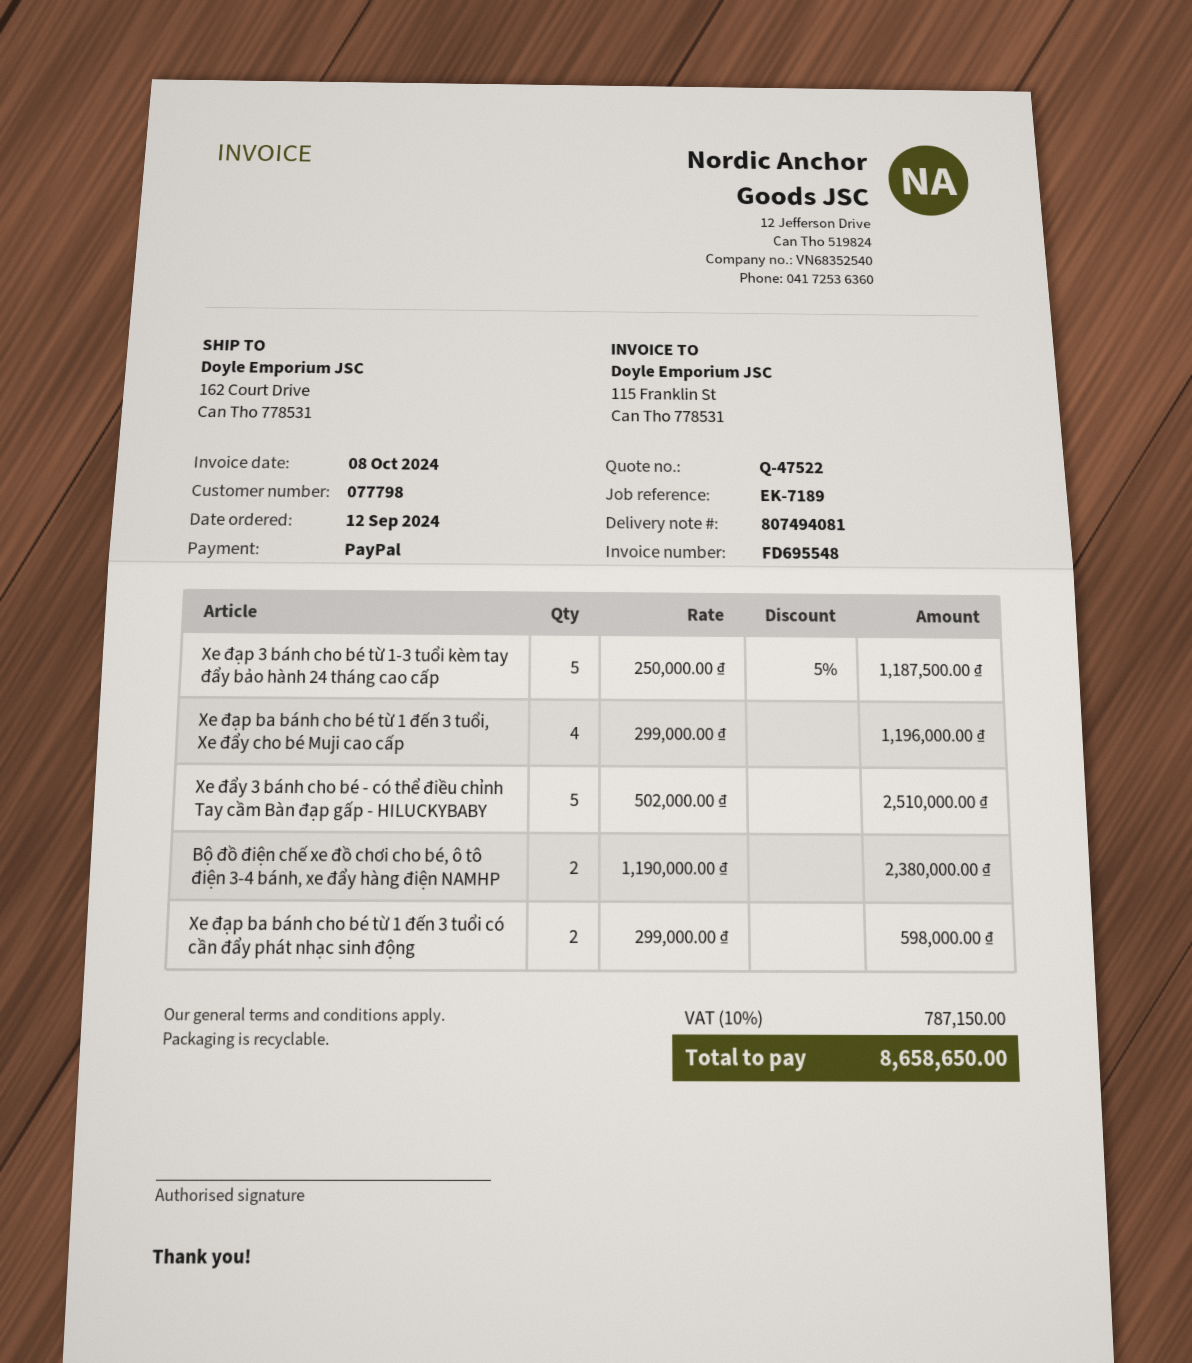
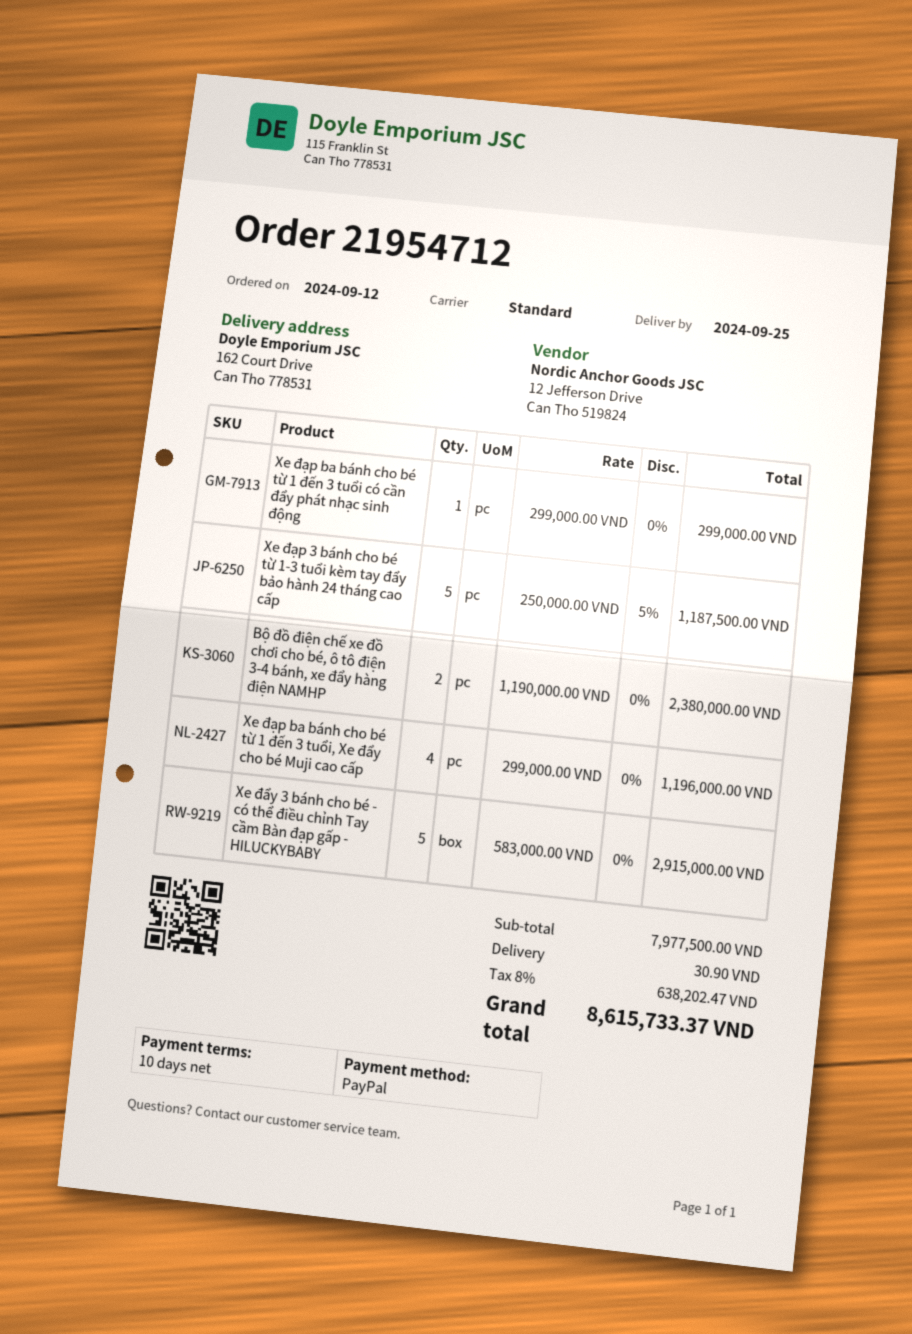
Xe đẩy 3 bánh cho bé - có thể điều chỉnh Tay cầm Bàn đạp gấp - HILUCKYBABY: 5 x 502000.00 = 2510000.00 -> 5 x 583000.00 = 2915000.00
Xe đạp ba bánh cho bé từ 1 đến 3 tuổi có cần đẩy phát nhạc sinh động: 2 x 299000.00 = 598000.00 -> 1 x 299000.00 = 299000.00
shipping: none -> 30.90
tax: 10% = 787150.00 -> 8% = 638202.47
total: 8658650.00 -> 8615733.37

